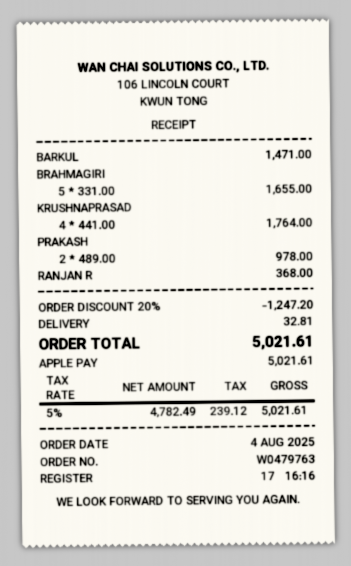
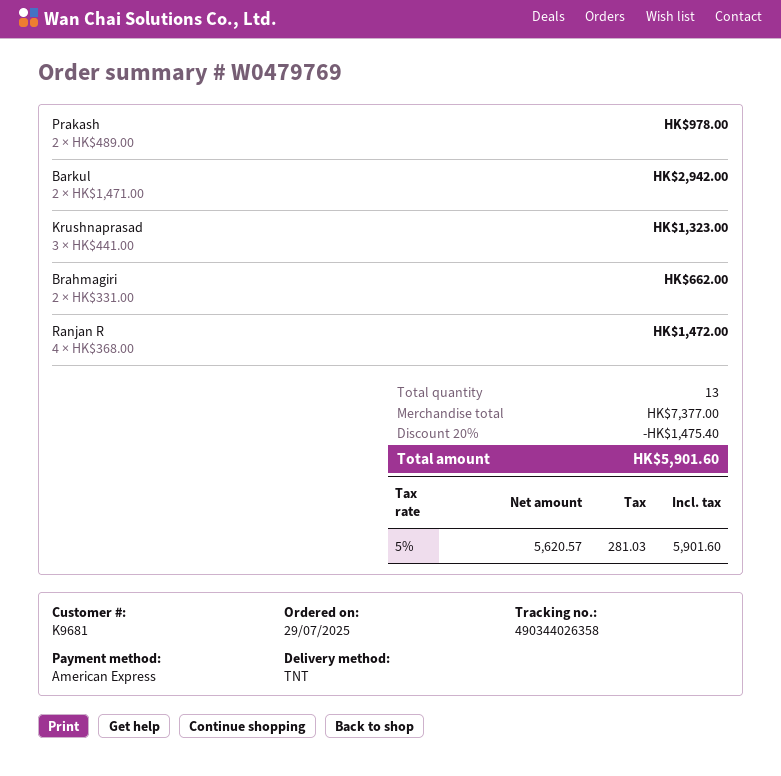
order number: W0479763 -> W0479769
order date: 2025-08-04 -> 2025-07-29
payment method: Apple Pay -> American Express
BARKUL: 1 x 1471.00 = 1471.00 -> 2 x 1471.00 = 2942.00
BRAHMAGIRI: 5 x 331.00 = 1655.00 -> 2 x 331.00 = 662.00
KRUSHNAPRASAD: 4 x 441.00 = 1764.00 -> 3 x 441.00 = 1323.00
RANJAN R: 1 x 368.00 = 368.00 -> 4 x 368.00 = 1472.00
discount: 20% = 1247.20 -> 20% = 1475.40
shipping: 32.81 -> none
net: 4782.49 -> 5620.57
tax: 5% = 239.12 -> 5% = 281.03
total: 5021.61 -> 5901.60

